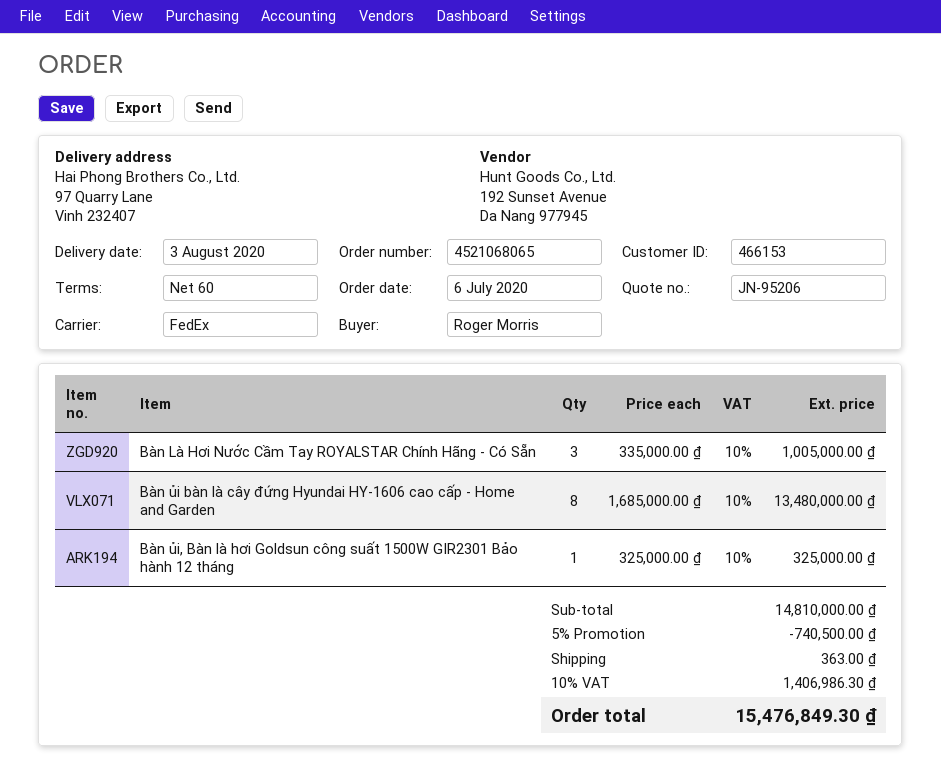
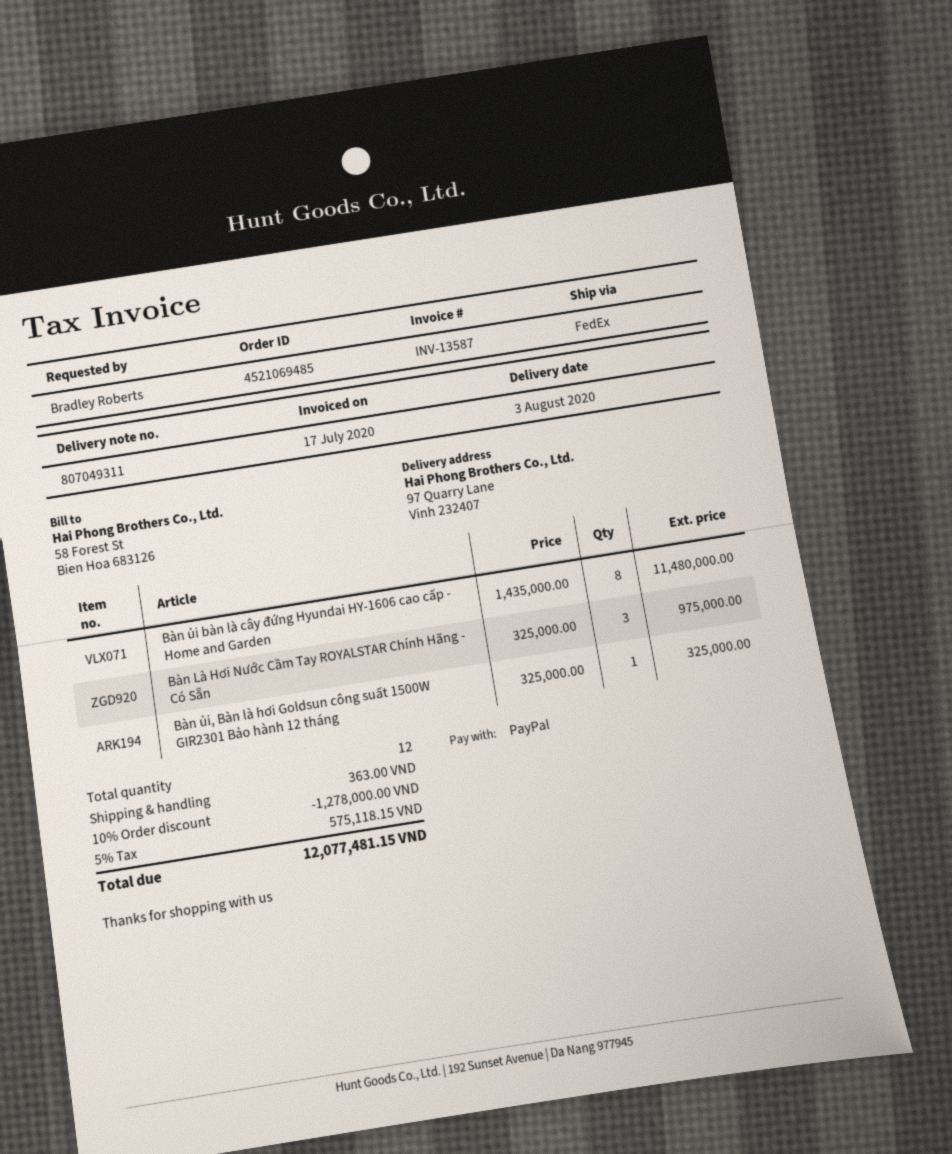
order number: 4521068065 -> 4521069485
ordered by: Roger Morris -> Bradley Roberts
Bàn Là Hơi Nước Cầm Tay ROYALSTAR Chính Hãng - Có Sẵn: 3 x 335000.00 = 1005000.00 -> 3 x 325000.00 = 975000.00
Bàn ủi bàn là cây đứng Hyundai HY-1606 cao cấp - Home and Garden: 8 x 1685000.00 = 13480000.00 -> 8 x 1435000.00 = 11480000.00
discount: 5% = 740500.00 -> 10% = 1278000.00
tax: 10% = 1406986.30 -> 5% = 575118.15
total: 15476849.30 -> 12077481.15

